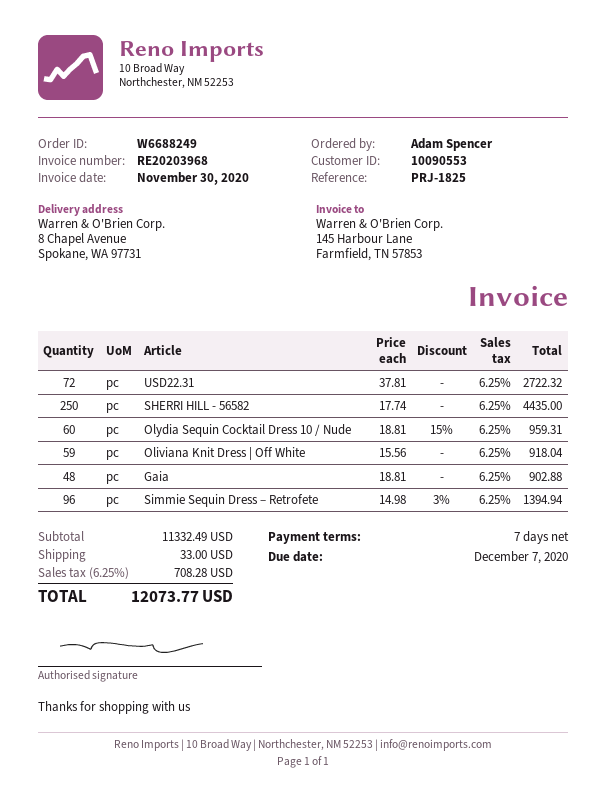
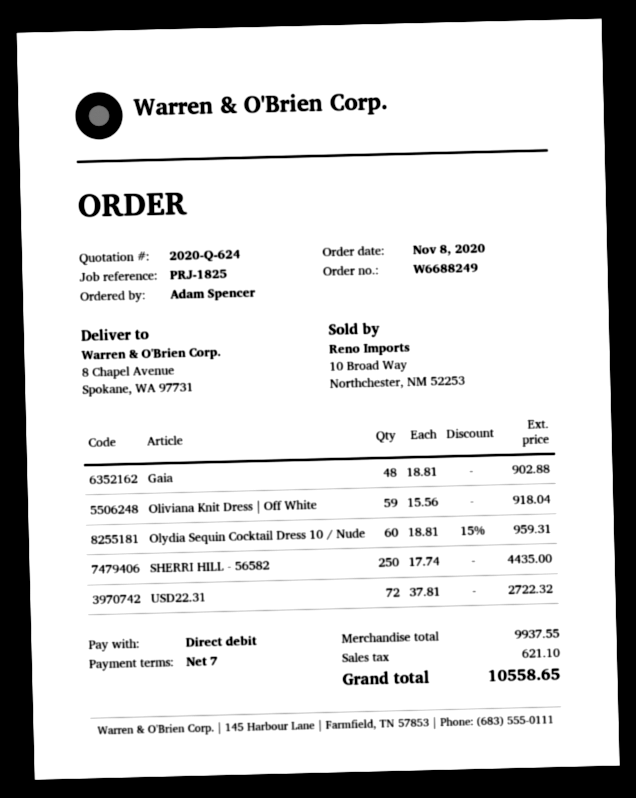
Simmie Sequin Dress – Retrofete: 96 x 14.98 - 3% = 1394.94 -> none
subtotal: 11332.49 -> 9937.55
shipping: 33.00 -> none
tax: 708.28 -> 621.10
total: 12073.77 -> 10558.65

